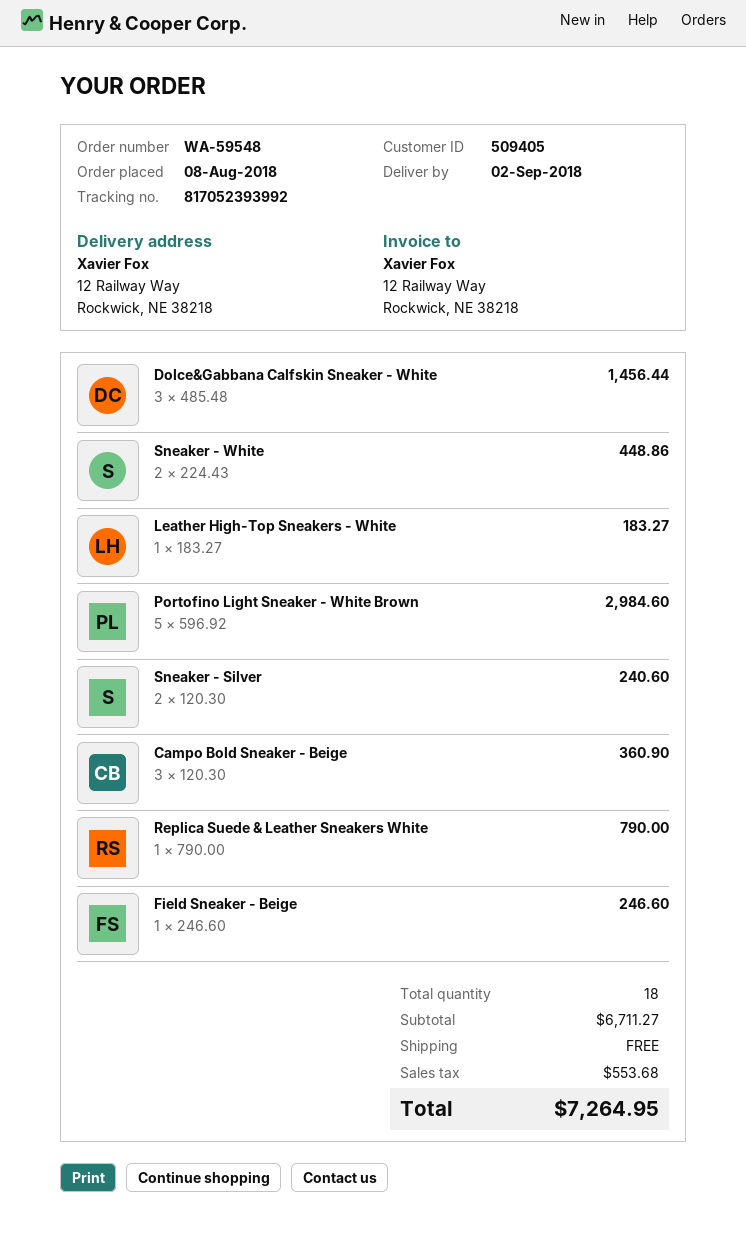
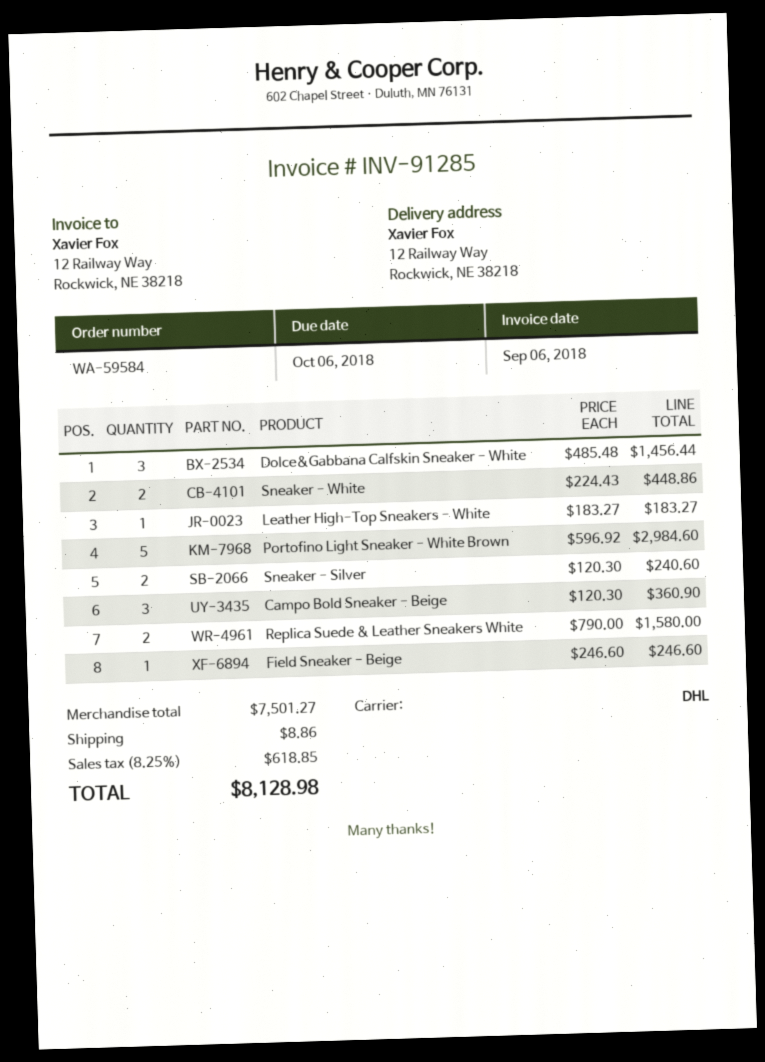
order number: WA-59548 -> WA-59584
Replica Suede & Leather Sneakers White: 1 x 790.00 = 790.00 -> 2 x 790.00 = 1580.00
subtotal: 6711.27 -> 7501.27
shipping: 0.00 -> 8.86
tax: 553.68 -> 618.85
total: 7264.95 -> 8128.98

